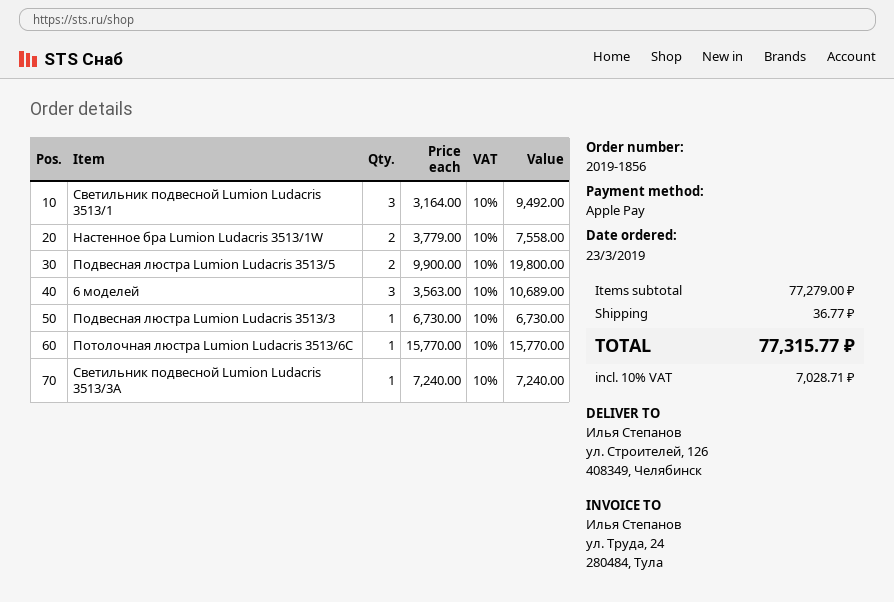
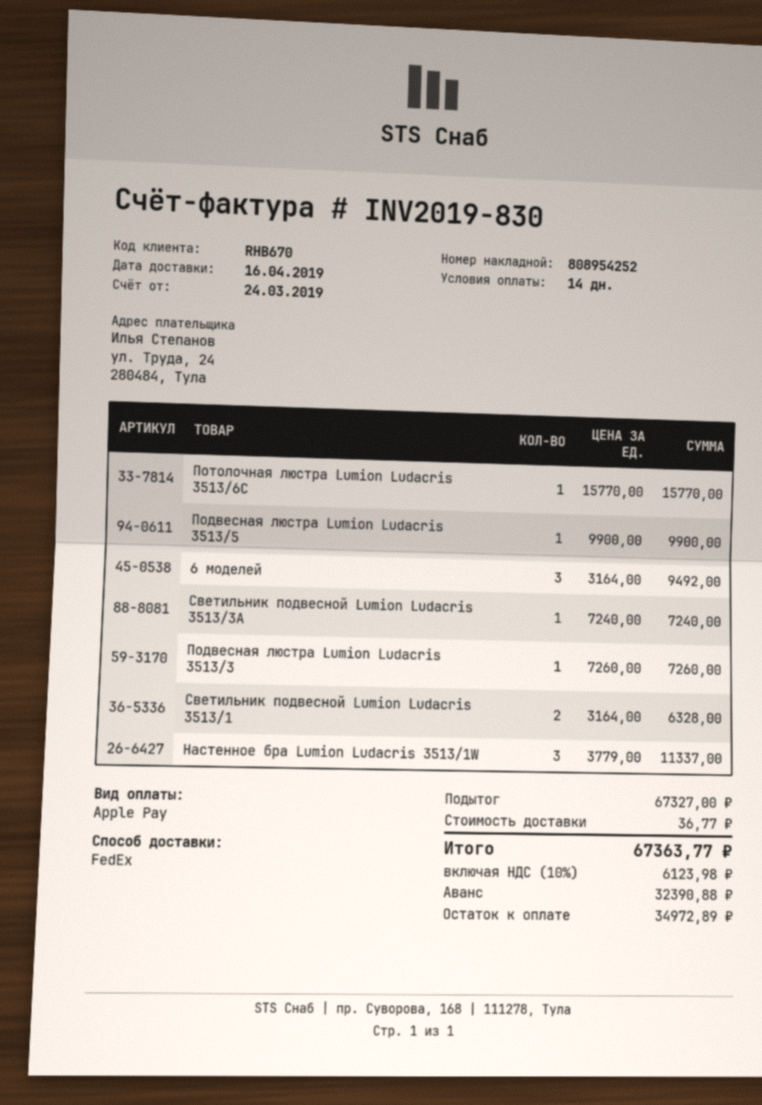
Светильник подвесной Lumion Ludacris 3513/1: 3 x 3164.00 = 9492.00 -> 2 x 3164.00 = 6328.00
Настенное бра Lumion Ludacris 3513/1W: 2 x 3779.00 = 7558.00 -> 3 x 3779.00 = 11337.00
Подвесная люстра Lumion Ludacris 3513/5: 2 x 9900.00 = 19800.00 -> 1 x 9900.00 = 9900.00
6 моделей: 3 x 3563.00 = 10689.00 -> 3 x 3164.00 = 9492.00
Подвесная люстра Lumion Ludacris 3513/3: 1 x 6730.00 = 6730.00 -> 1 x 7260.00 = 7260.00
subtotal: 77279.00 -> 67327.00
tax: 10% = 7028.71 -> 10% = 6123.98
total: 77315.77 -> 67363.77

